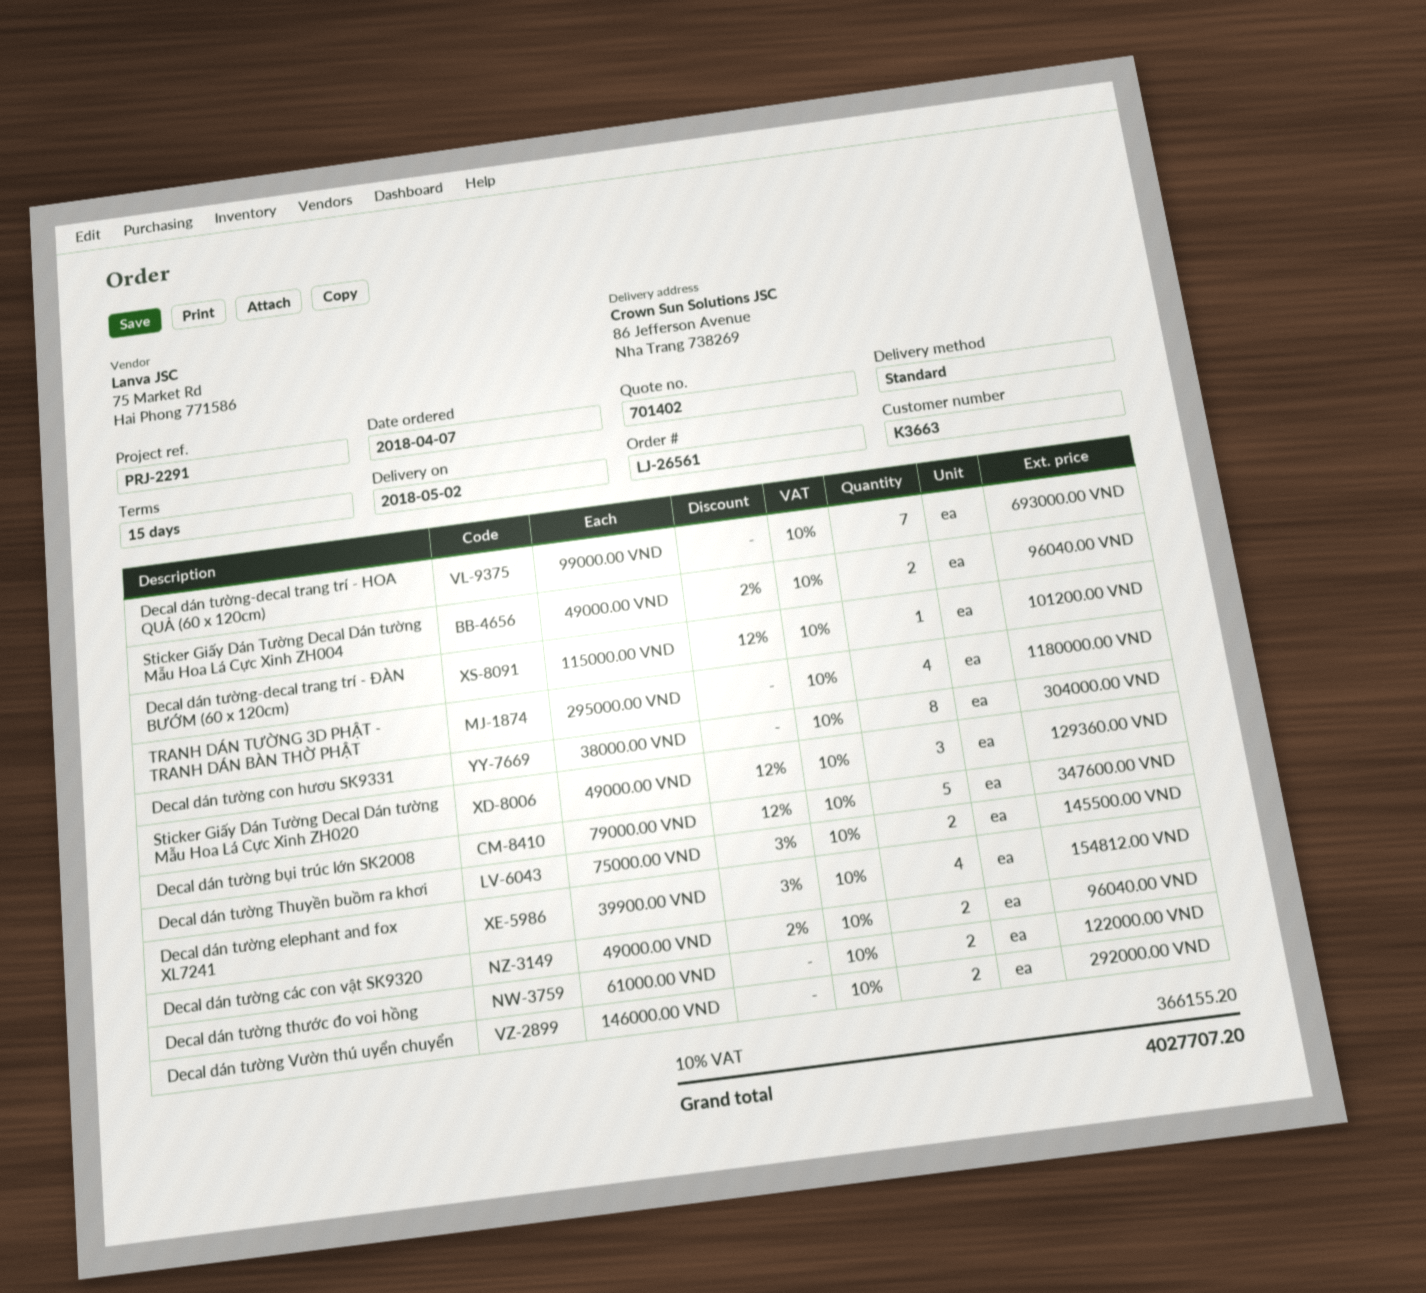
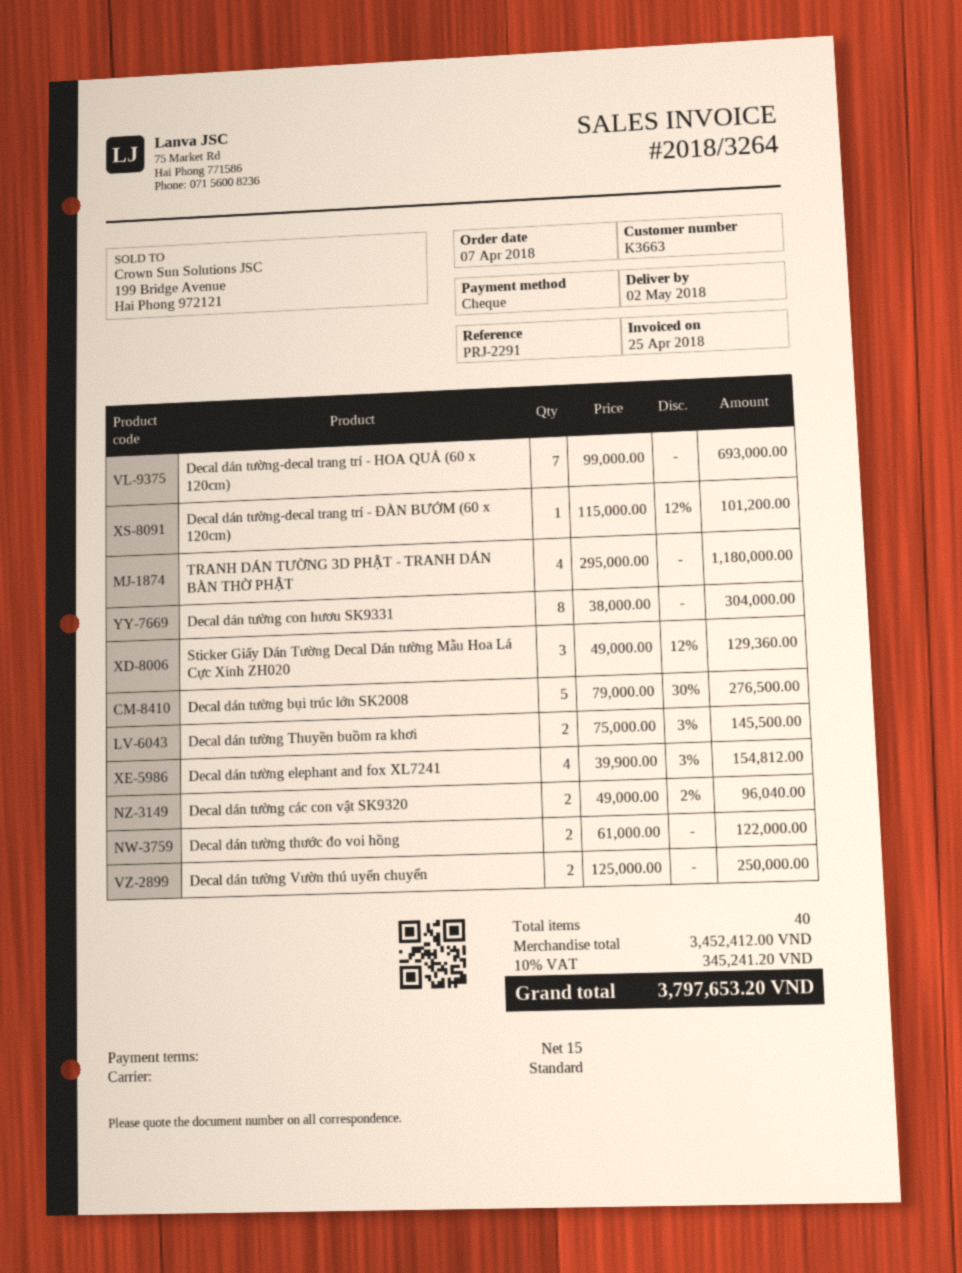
Sticker Giấy Dán Tường Decal Dán tường Mẫu Hoa Lá Cực Xinh ZH004: 2 x 49000.00 - 2% = 96040.00 -> none
Decal dán tường bụi trúc lớn SK2008: 5 x 79000.00 - 12% = 347600.00 -> 5 x 79000.00 - 30% = 276500.00
Decal dán tường Vườn thú uyển chuyển: 2 x 146000.00 = 292000.00 -> 2 x 125000.00 = 250000.00
tax: 10% = 366155.20 -> 10% = 345241.20
total: 4027707.20 -> 3797653.20

